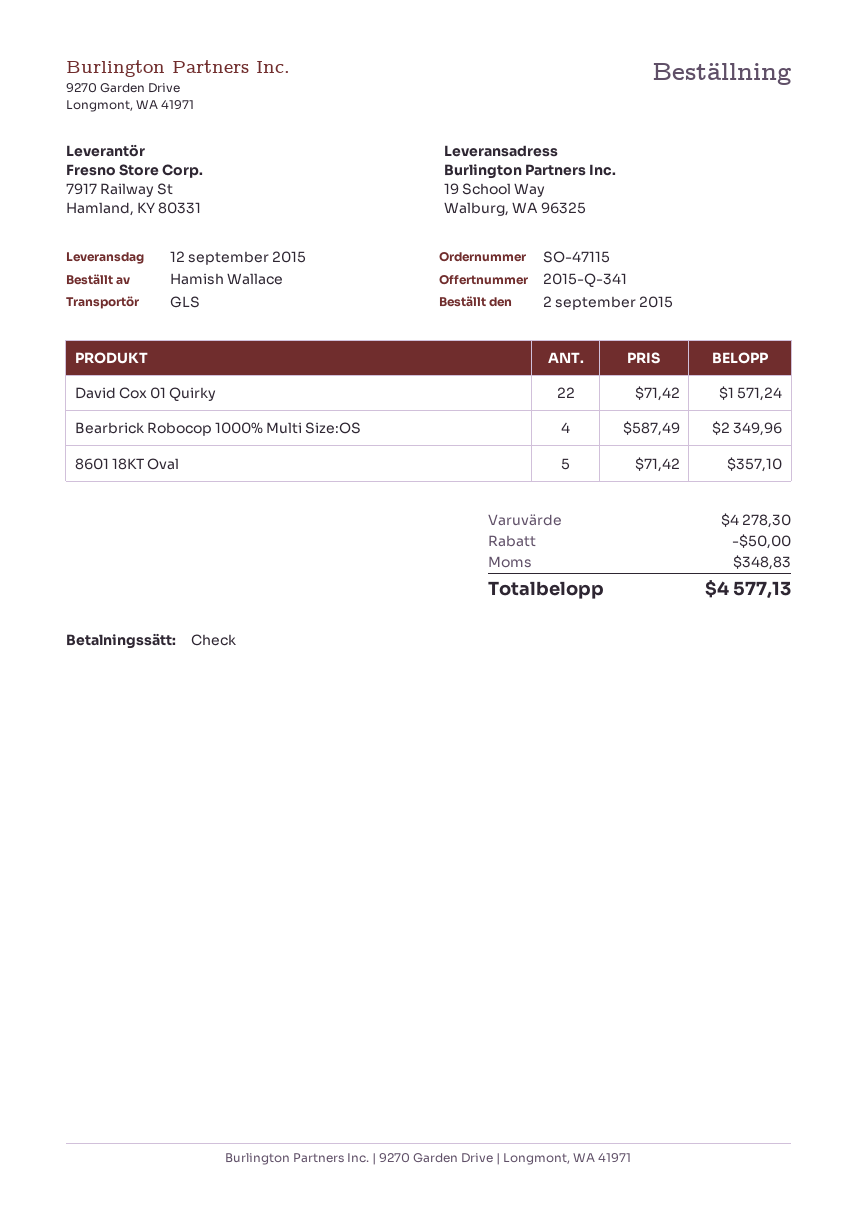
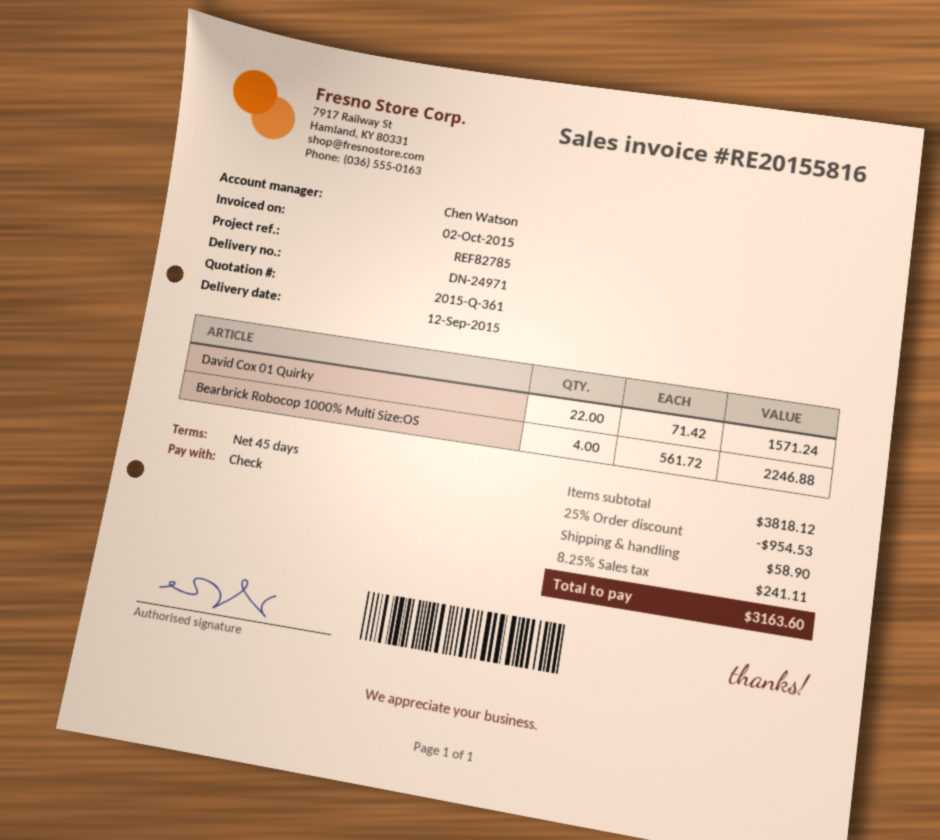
quote number: 2015-Q-341 -> 2015-Q-361
Bearbrick Robocop 1000% Multi Size:OS: 4 x 587.49 = 2349.96 -> 4 x 561.72 = 2246.88
8601 18KT Oval: 5 x 71.42 = 357.10 -> none
subtotal: 4278.30 -> 3818.12
discount: 50.00 -> 954.53
shipping: none -> 58.90
tax: 348.83 -> 241.11
total: 4577.13 -> 3163.60

